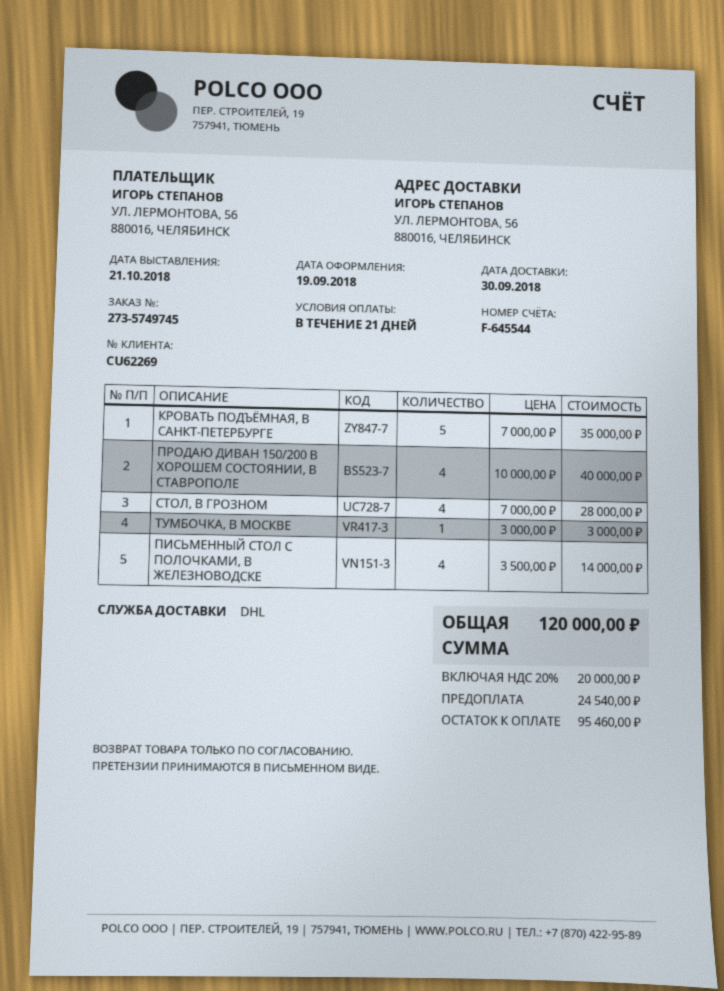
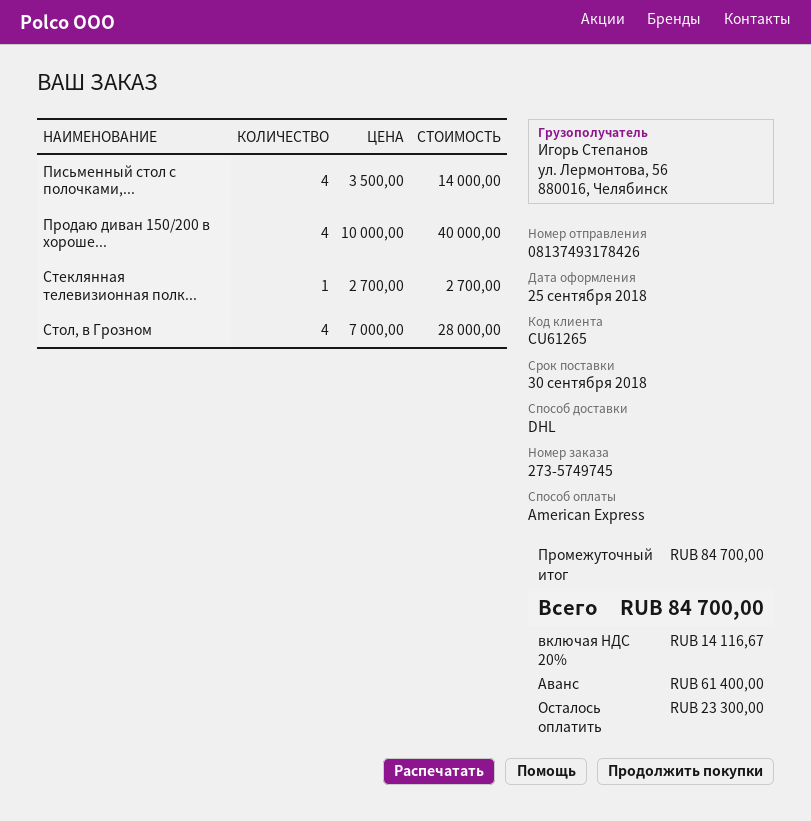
order date: 2018-09-19 -> 2018-09-25
customer number: CU62269 -> CU61265
КРОВАТЬ ПОДЪЁМНАЯ, В САНКТ-ПЕТЕРБУРГЕ: 5 x 7000.00 = 35000.00 -> none
ТУМБОЧКА, В МОСКВЕ: 1 x 3000.00 = 3000.00 -> none
Стеклянная телевизионная полк...: none -> 1 x 2700.00 = 2700.00
tax: 20% = 20000.00 -> 20% = 14116.67
total: 120000.00 -> 84700.00
deposit: 24540.00 -> 61400.00
balance: 95460.00 -> 23300.00

